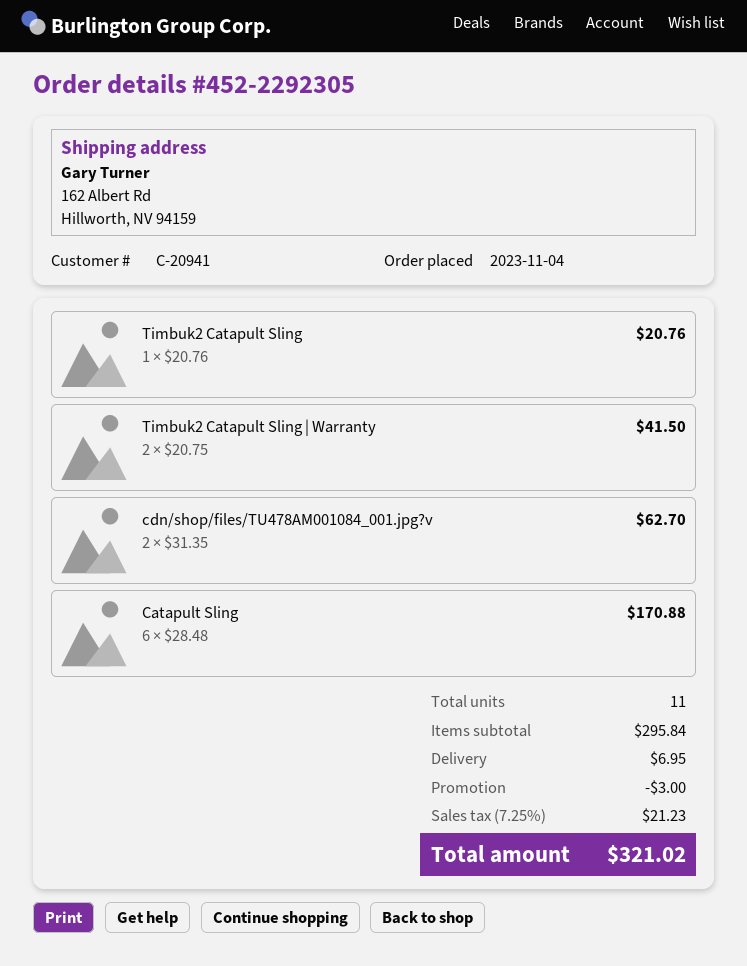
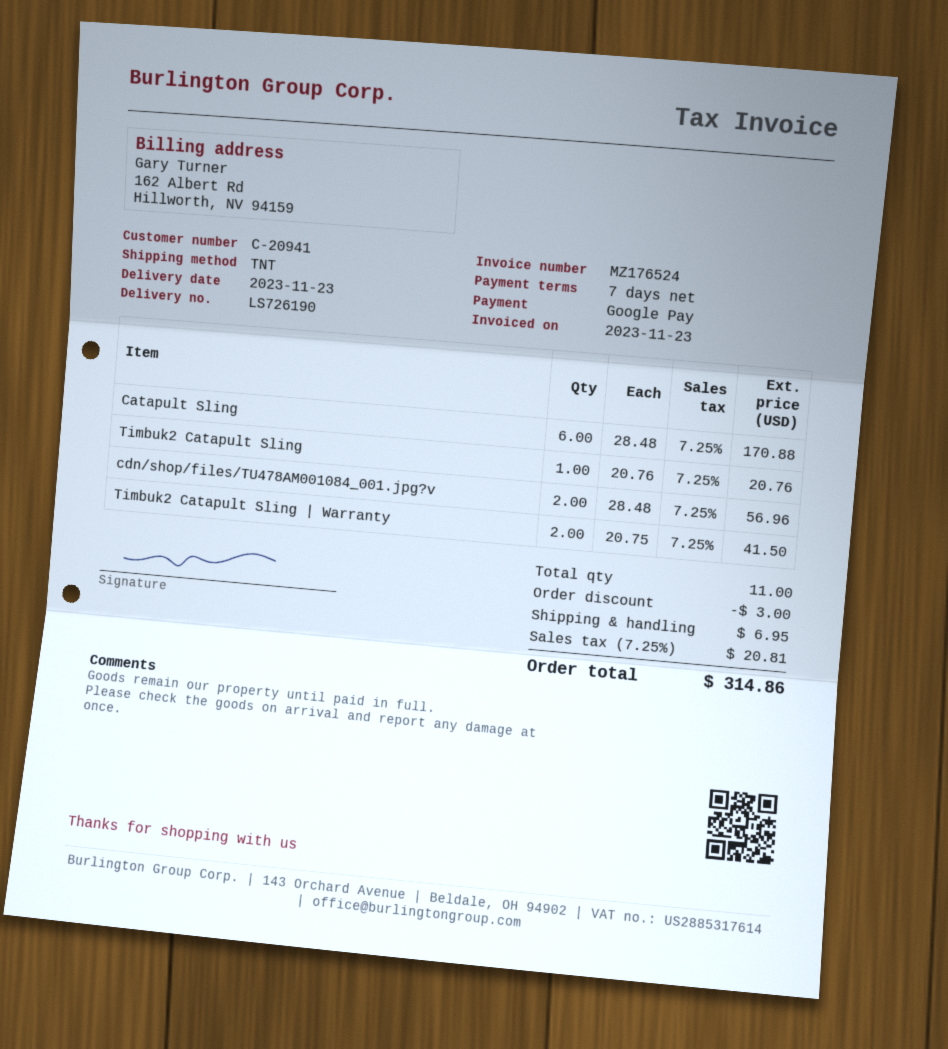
cdn/shop/files/TU478AM001084_001.jpg?v: 2 x 31.35 = 62.70 -> 2 x 28.48 = 56.96
tax: 7.25% = 21.23 -> 7.25% = 20.81
total: 321.02 -> 314.86

